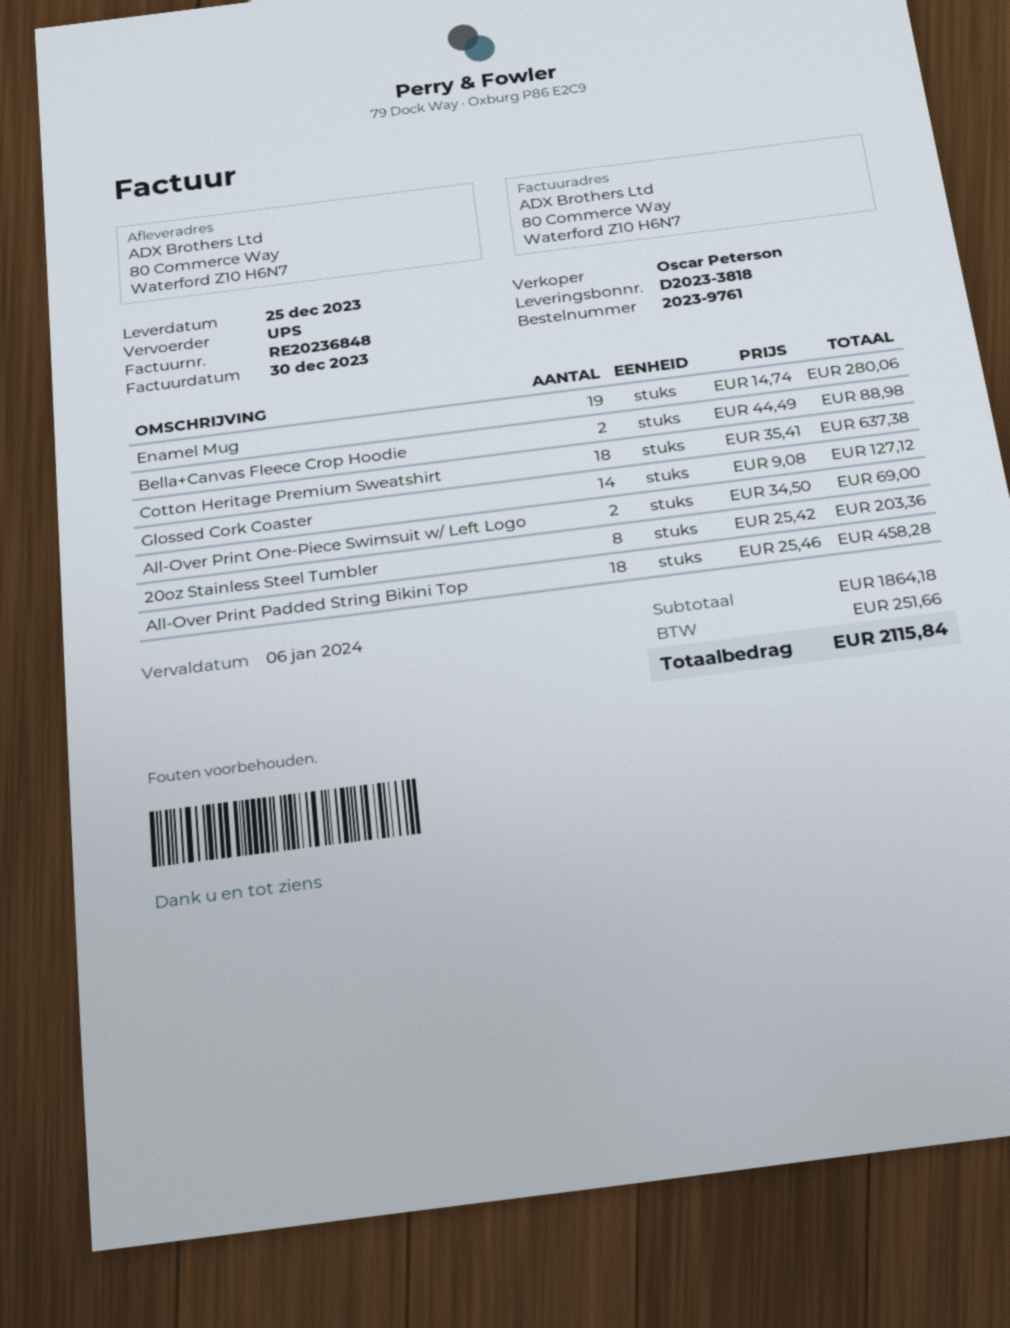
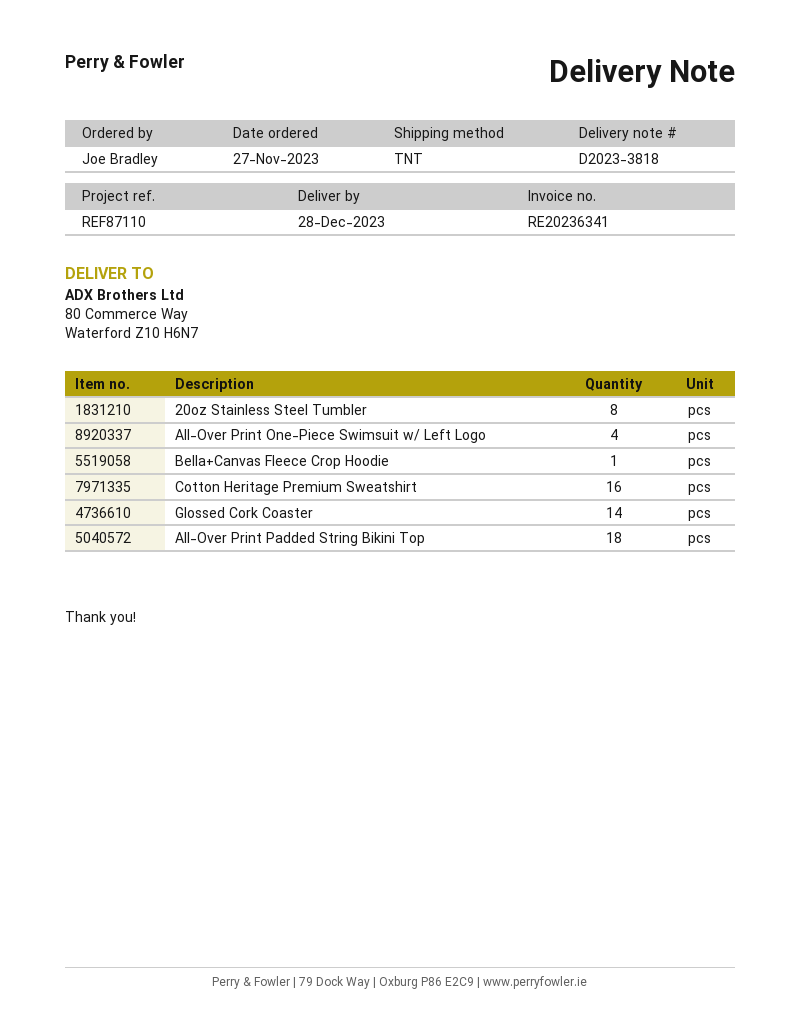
delivery date: 2023-12-25 -> 2023-12-28
invoice number: RE20236848 -> RE20236341
shipping method: UPS -> TNT
Enamel Mug: 19 -> none
Bella+Canvas Fleece Crop Hoodie: 2 -> 1
Cotton Heritage Premium Sweatshirt: 18 -> 16
All-Over Print One-Piece Swimsuit w/ Left Logo: 2 -> 4

